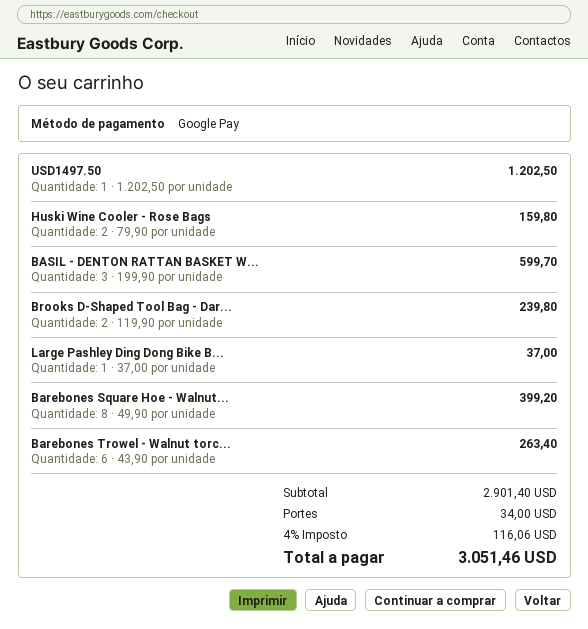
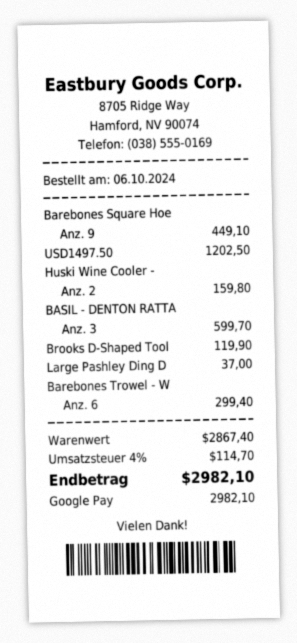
Brooks D-Shaped Tool Bag - Dar...: 2 for 239.80 -> 1 for 119.90
Barebones Square Hoe - Walnut...: 8 for 399.20 -> 9 for 449.10
Barebones Trowel - Walnut torc...: 6 for 263.40 -> 6 for 299.40
subtotal: 2901.40 -> 2867.40
shipping: 34.00 -> none
tax: 4% = 116.06 -> 4% = 114.70
total: 3051.46 -> 2982.10

